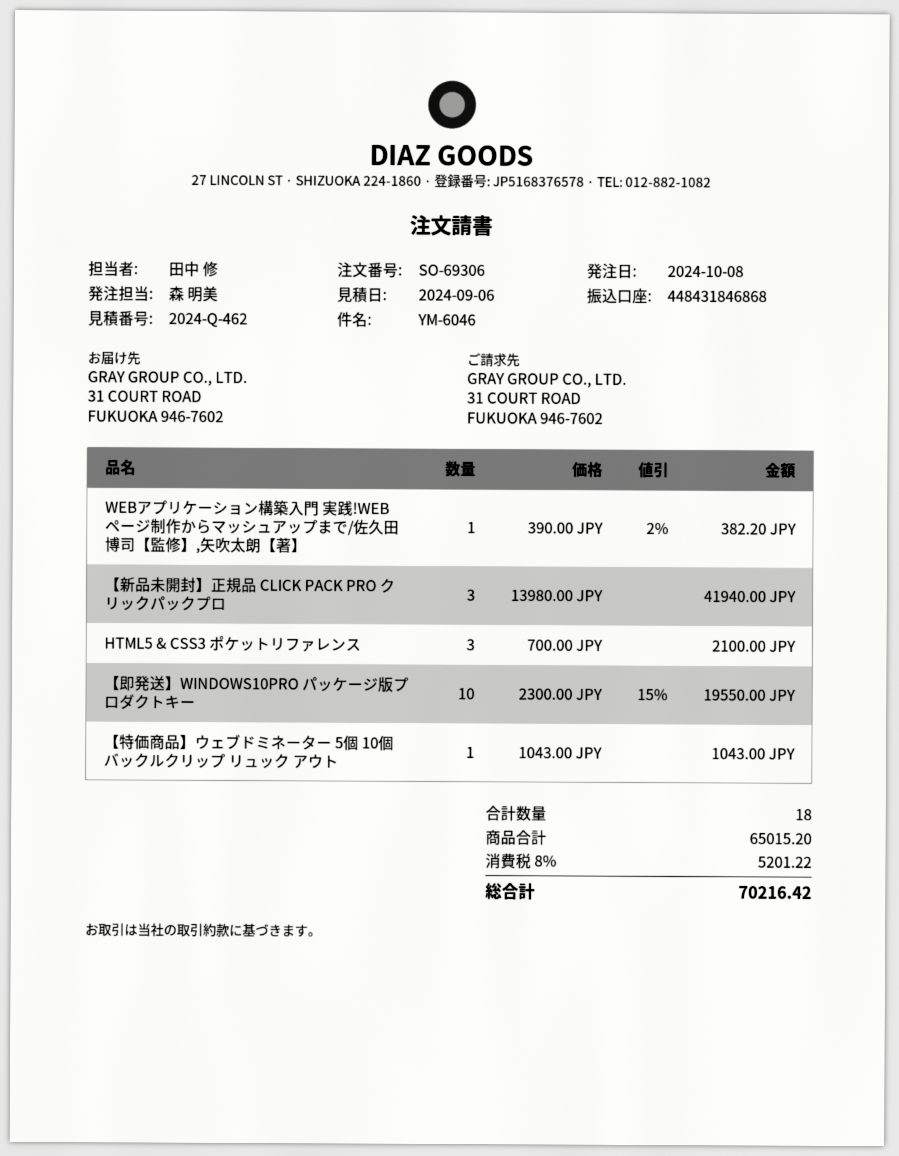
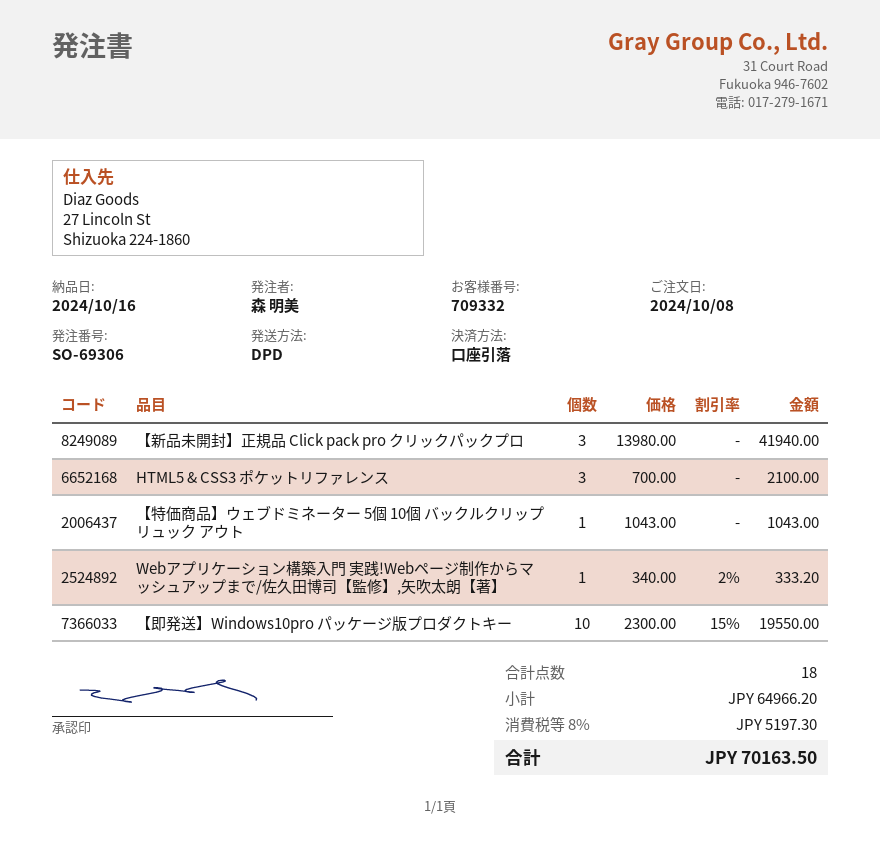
WEBアプリケーション構築入門 実践!WEBページ制作からマッシュアップまで/佐久田博司【監修】,矢吹太朗【著】: 1 x 390.00 - 2% = 382.20 -> 1 x 340.00 - 2% = 333.20
subtotal: 65015.20 -> 64966.20
tax: 8% = 5201.22 -> 8% = 5197.30
total: 70216.42 -> 70163.50

